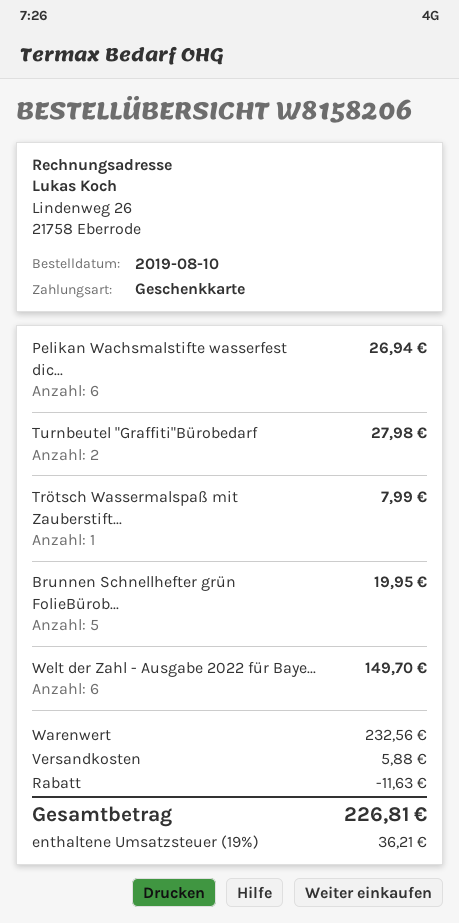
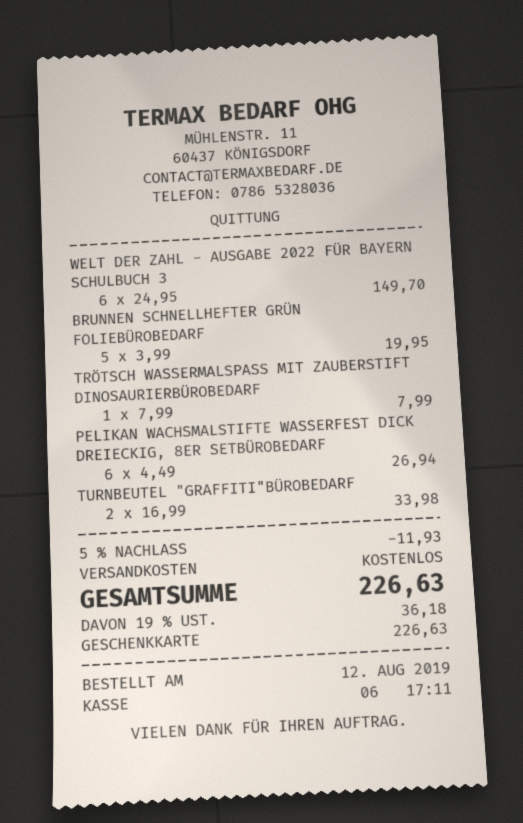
order date: 2019-08-10 -> 2019-08-12
Turnbeutel "Graffiti"Bürobedarf: 2 for 27.98 -> 2 for 33.98
discount: 11.63 -> 11.93
shipping: 5.88 -> 0.00
tax: 19% = 36.21 -> 19% = 36.18
total: 226.81 -> 226.63

